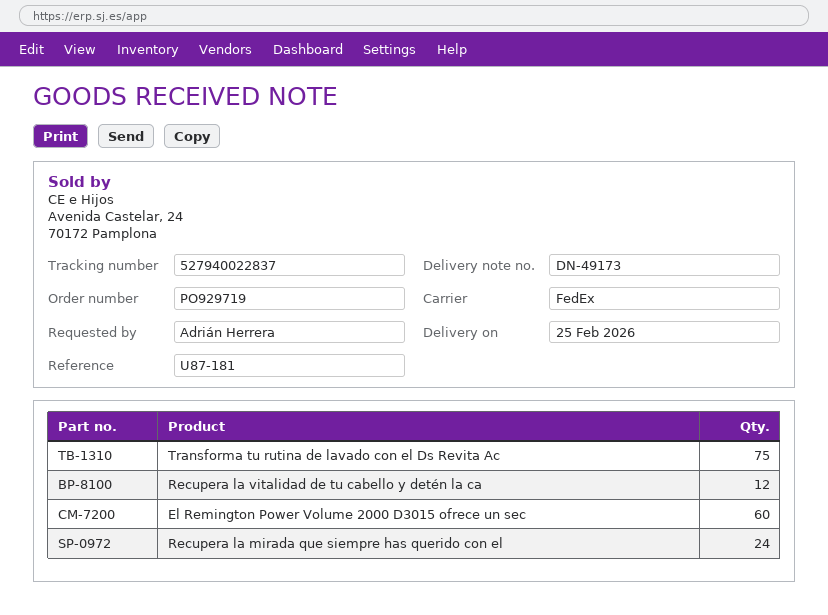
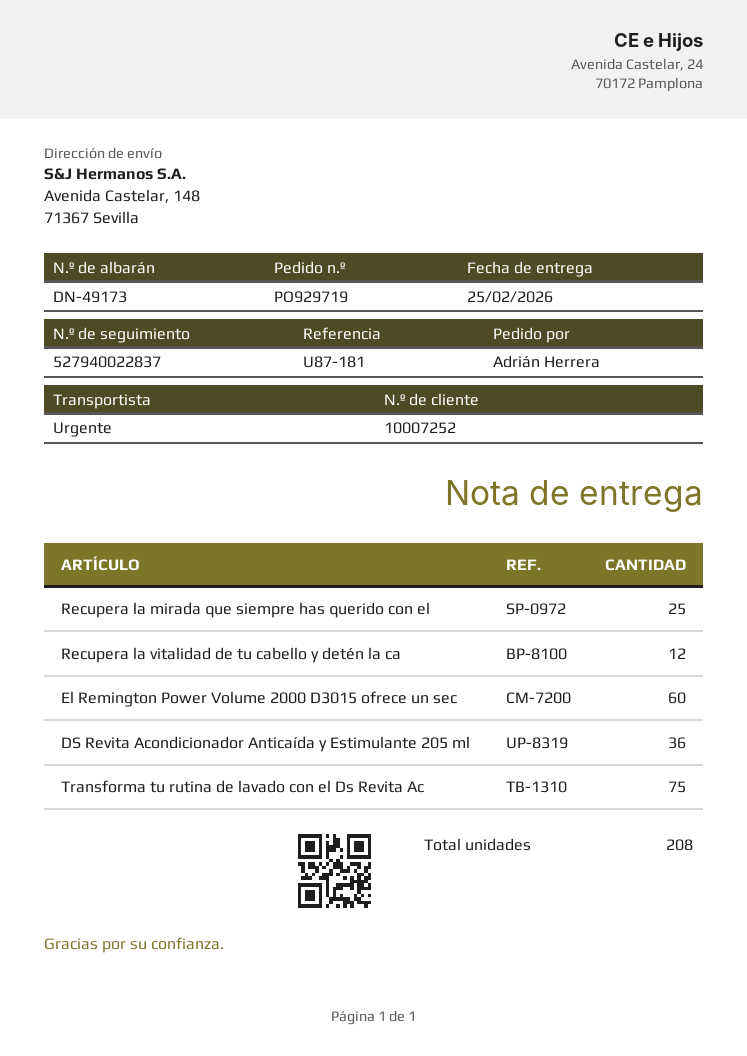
shipping method: FedEx -> express
Recupera la mirada que siempre has querido con el: 24 -> 25
DS Revita Acondicionador Anticaída y Estimulante 205 ml: none -> 36

